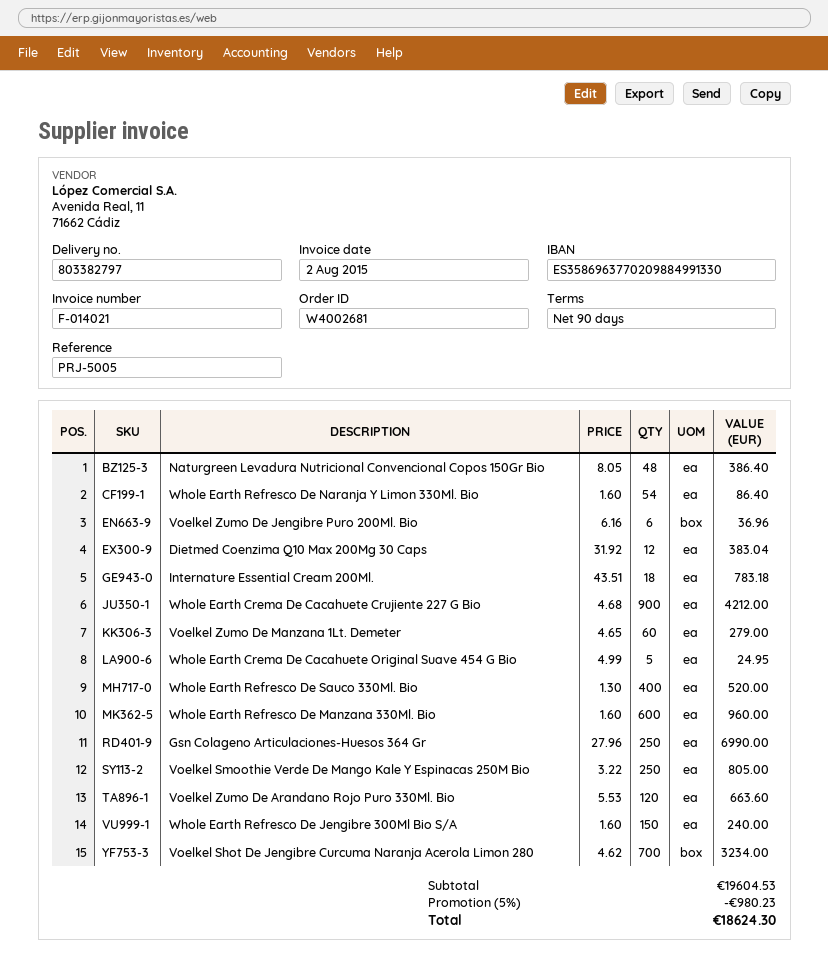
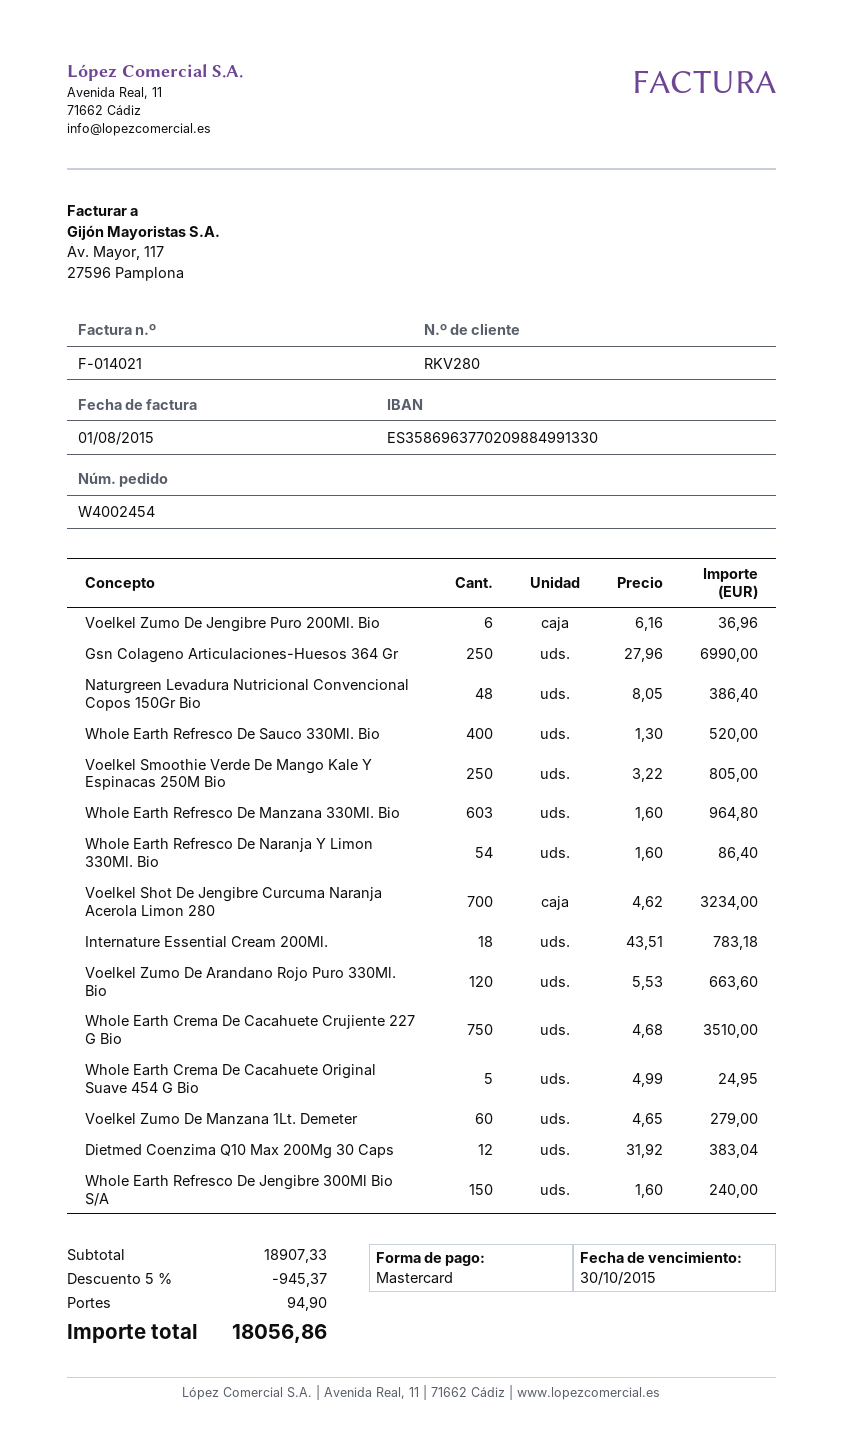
order number: W4002681 -> W4002454
invoice date: 2015-08-02 -> 2015-08-01
Whole Earth Crema De Cacahuete Crujiente 227 G Bio: 900 x 4.68 = 4212.00 -> 750 x 4.68 = 3510.00
Whole Earth Refresco De Manzana 330Ml. Bio: 600 x 1.60 = 960.00 -> 603 x 1.60 = 964.80
subtotal: 19604.53 -> 18907.33
discount: 5% = 980.23 -> 5% = 945.37
shipping: none -> 94.90
total: 18624.30 -> 18056.86

